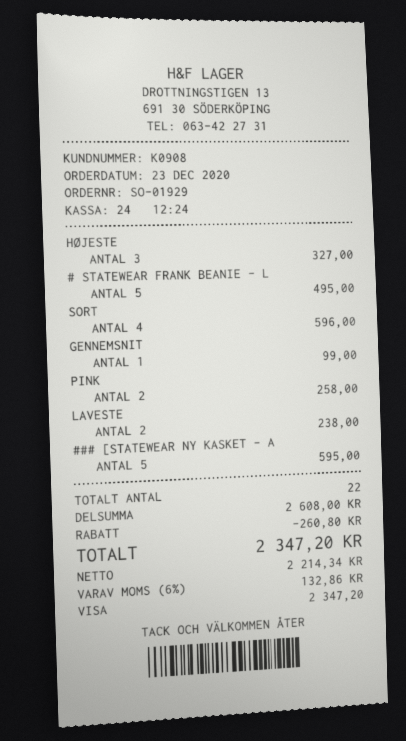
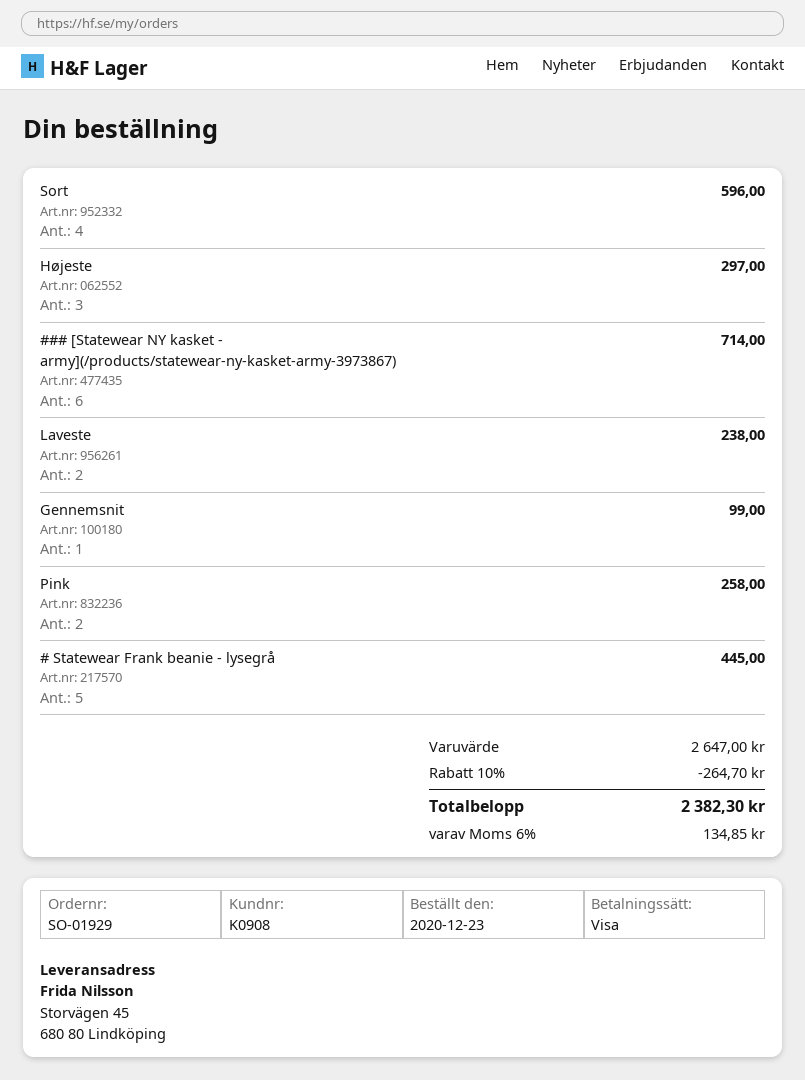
HØJESTE: 3 for 327.00 -> 3 for 297.00
# STATEWEAR FRANK BEANIE - L: 5 for 495.00 -> 5 for 445.00
### [STATEWEAR NY KASKET - A: 5 for 595.00 -> 6 for 714.00
subtotal: 2608.00 -> 2647.00
discount: 260.80 -> 264.70
tax: 6% = 132.86 -> 6% = 134.85
total: 2347.20 -> 2382.30

